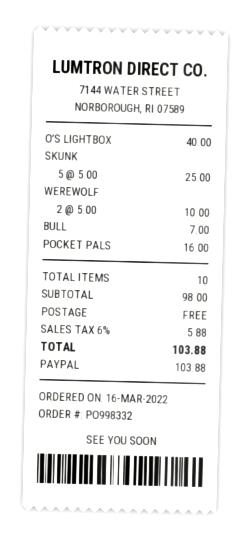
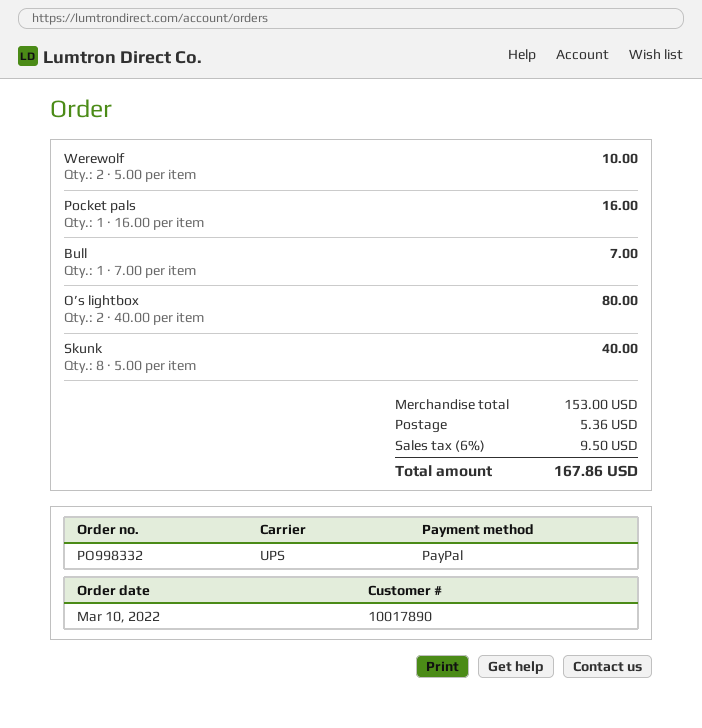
order date: 2022-03-16 -> 2022-03-10
O’S LIGHTBOX: 1 x 40.00 = 40.00 -> 2 x 40.00 = 80.00
SKUNK: 5 x 5.00 = 25.00 -> 8 x 5.00 = 40.00
subtotal: 98.00 -> 153.00
shipping: 0.00 -> 5.36
tax: 6% = 5.88 -> 6% = 9.50
total: 103.88 -> 167.86

